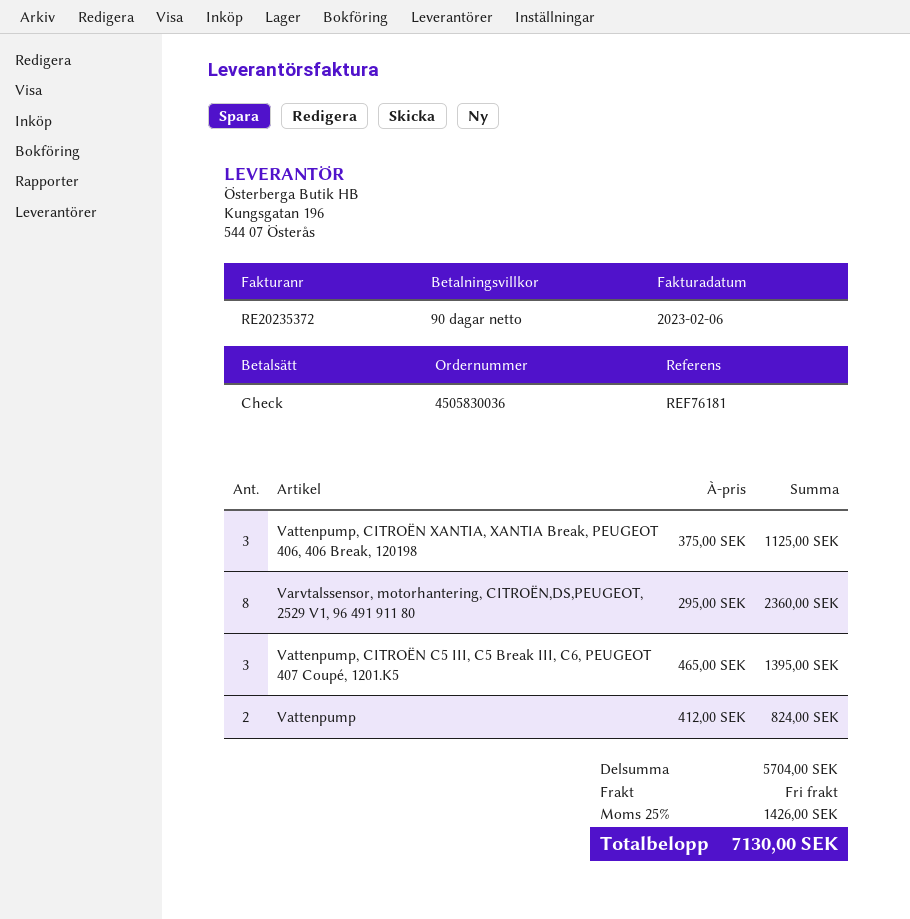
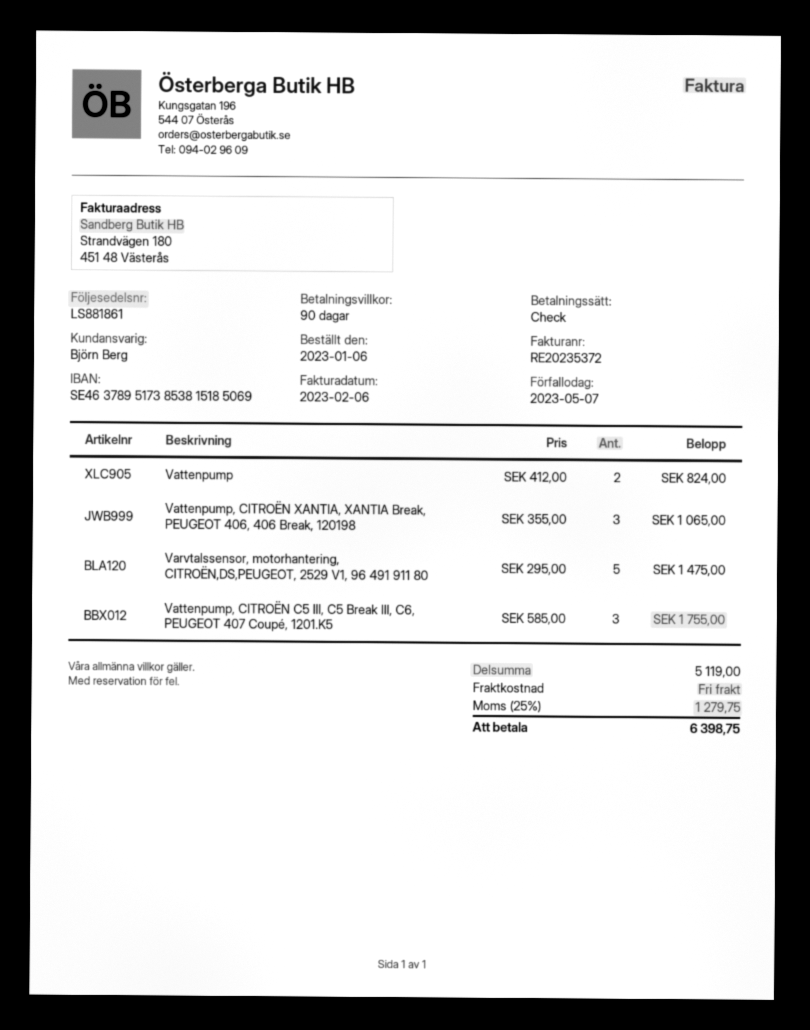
Vattenpump, CITROËN XANTIA, XANTIA Break, PEUGEOT 406, 406 Break, 120198: 3 x 375.00 = 1125.00 -> 3 x 355.00 = 1065.00
Varvtalssensor, motorhantering, CITROËN,DS,PEUGEOT, 2529 V1, 96 491 911 80: 8 x 295.00 = 2360.00 -> 5 x 295.00 = 1475.00
Vattenpump, CITROËN C5 III, C5 Break III, C6, PEUGEOT 407 Coupé, 1201.K5: 3 x 465.00 = 1395.00 -> 3 x 585.00 = 1755.00
subtotal: 5704.00 -> 5119.00
tax: 25% = 1426.00 -> 25% = 1279.75
total: 7130.00 -> 6398.75

